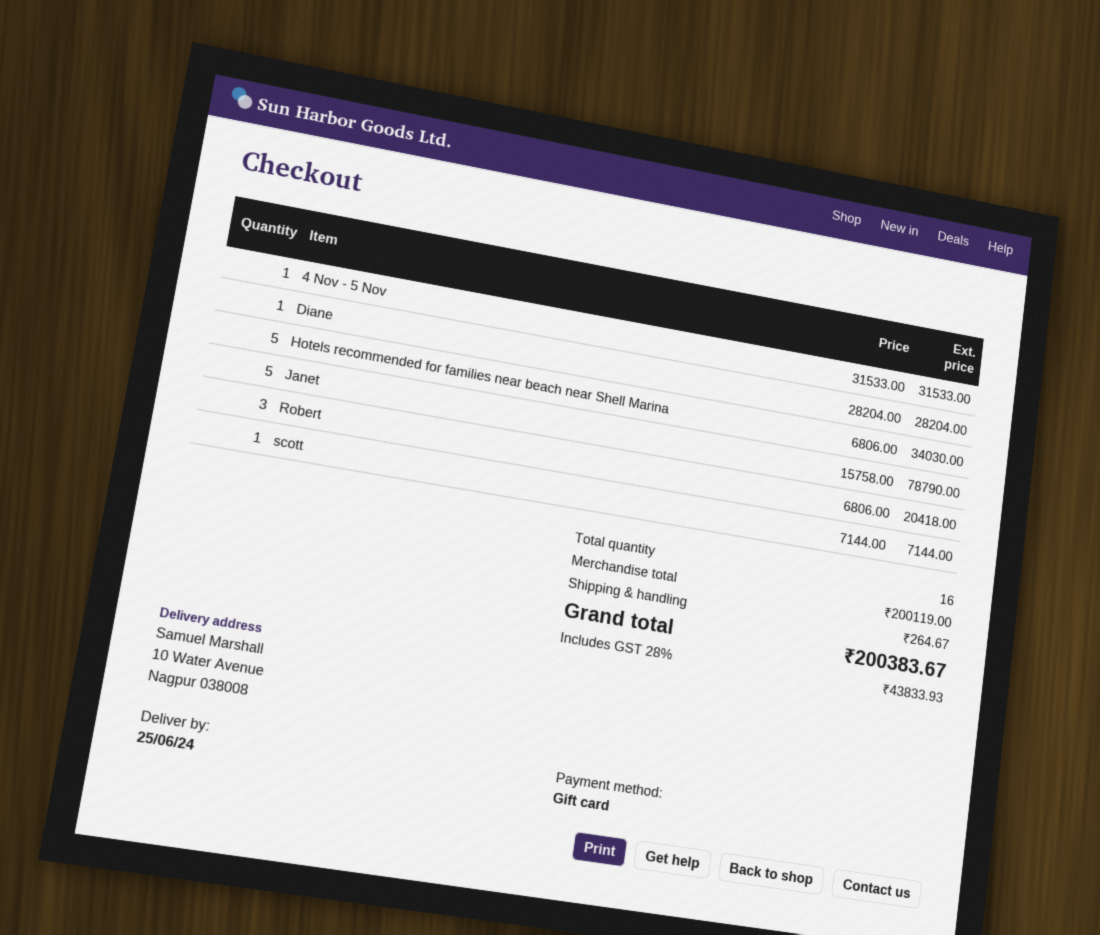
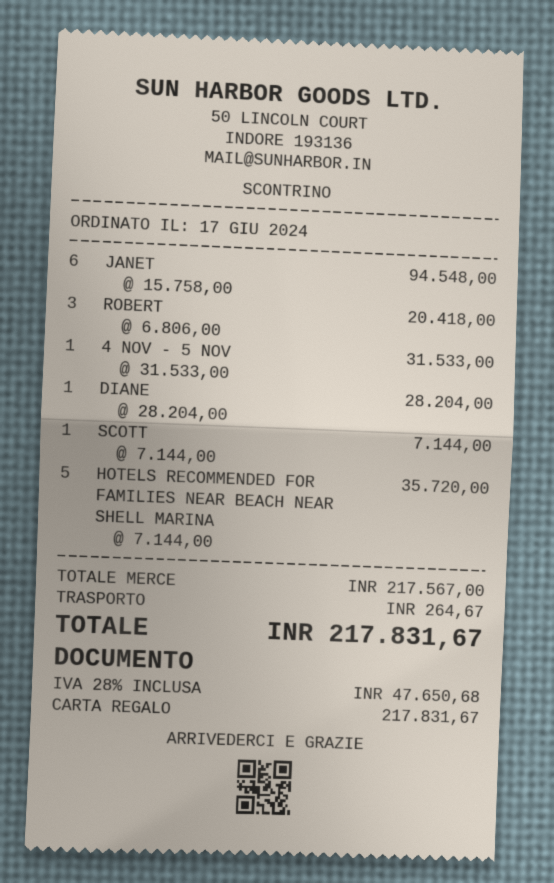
Hotels recommended for families near beach near Shell Marina: 5 x 6806.00 = 34030.00 -> 5 x 7144.00 = 35720.00
Janet: 5 x 15758.00 = 78790.00 -> 6 x 15758.00 = 94548.00
subtotal: 200119.00 -> 217567.00
tax: 28% = 43833.93 -> 28% = 47650.68
total: 200383.67 -> 217831.67

